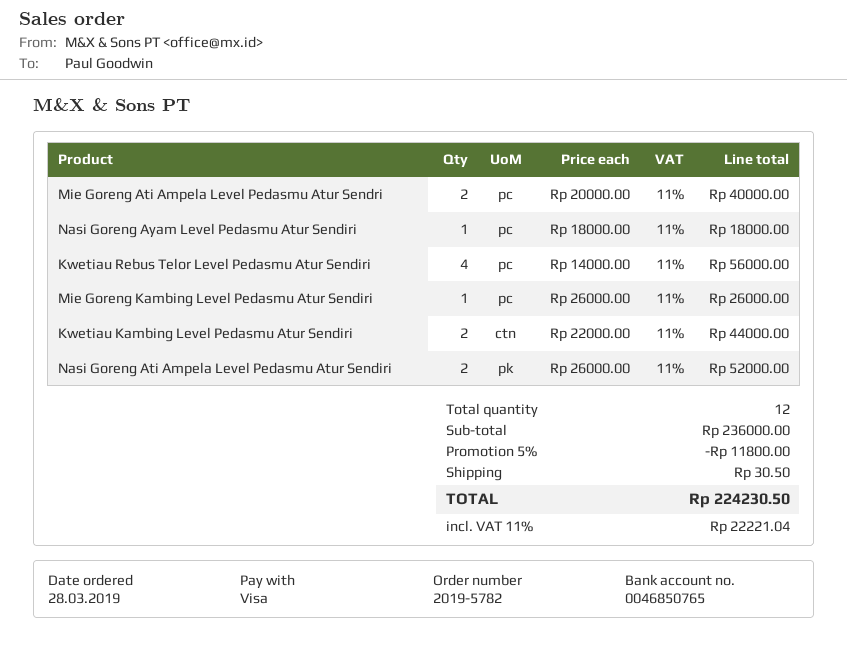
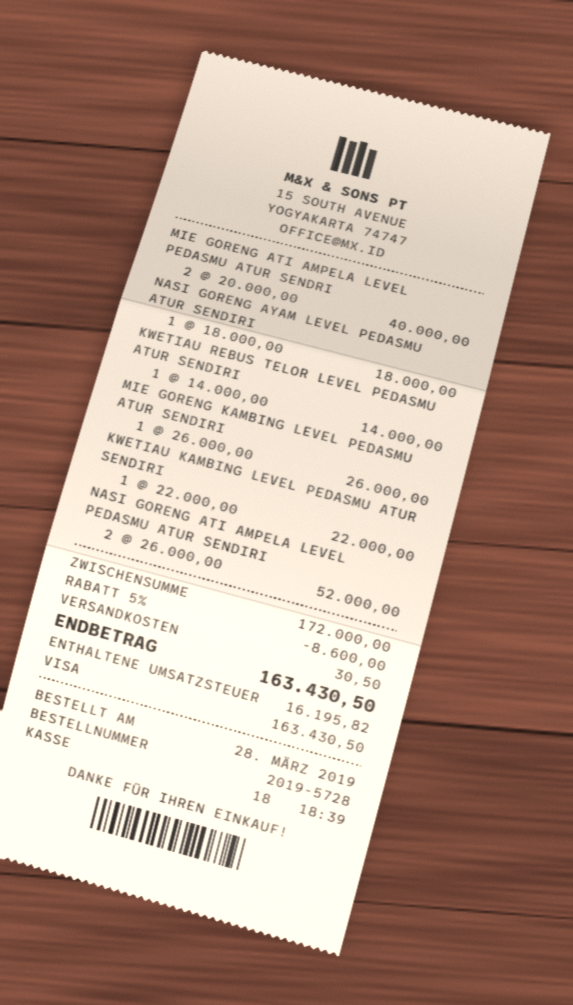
order number: 2019-5782 -> 2019-5728
Kwetiau Rebus Telor Level Pedasmu Atur Sendiri: 4 x 14000.00 = 56000.00 -> 1 x 14000.00 = 14000.00
Kwetiau Kambing Level Pedasmu Atur Sendiri: 2 x 22000.00 = 44000.00 -> 1 x 22000.00 = 22000.00
subtotal: 236000.00 -> 172000.00
discount: 5% = 11800.00 -> 5% = 8600.00
tax: 22221.04 -> 16195.82
total: 224230.50 -> 163430.50

